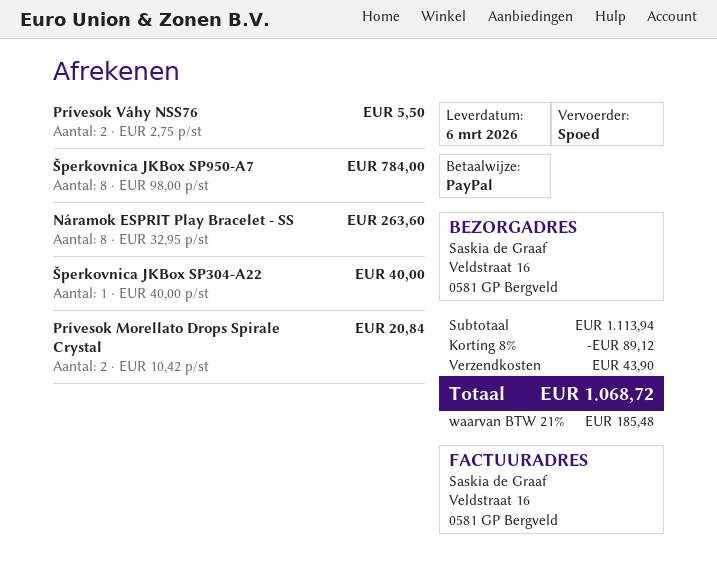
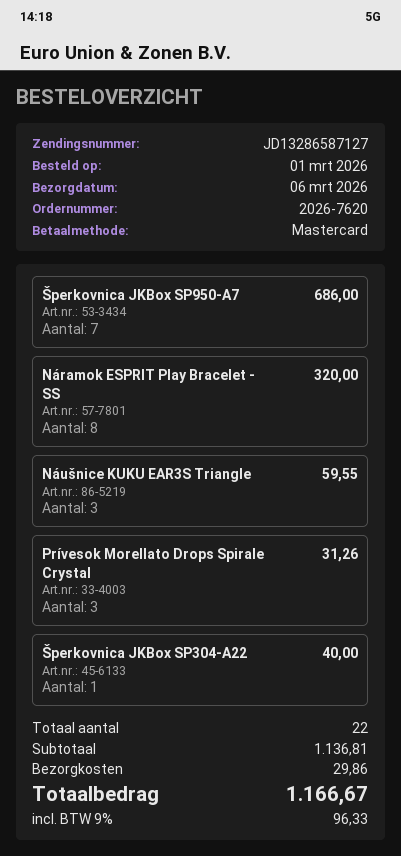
payment method: PayPal -> Mastercard
Prívesok Váhy NSS76: 2 for 5.50 -> none
Šperkovnica JKBox SP950-A7: 8 for 784.00 -> 7 for 686.00
Náramok ESPRIT Play Bracelet - SS: 8 for 263.60 -> 8 for 320.00
Prívesok Morellato Drops Spirale Crystal: 2 for 20.84 -> 3 for 31.26
Náušnice KUKU EAR3S Triangle: none -> 3 for 59.55
subtotal: 1113.94 -> 1136.81
discount: 8% = 89.12 -> none
shipping: 43.90 -> 29.86
tax: 21% = 185.48 -> 9% = 96.33
total: 1068.72 -> 1166.67

